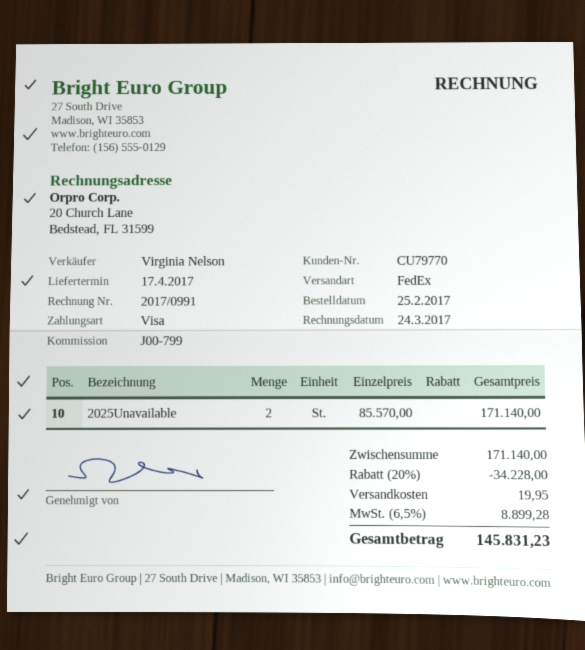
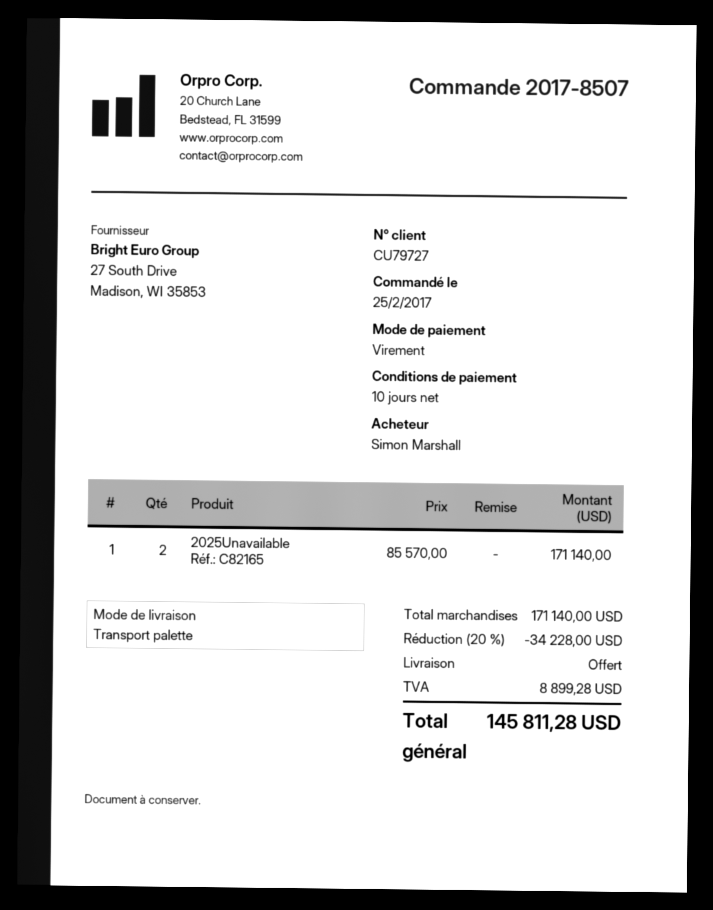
customer number: CU79770 -> CU79727
payment method: Visa -> bank transfer
shipping method: FedEx -> pallet freight
shipping: 19.95 -> 0.00
total: 145831.23 -> 145811.28

